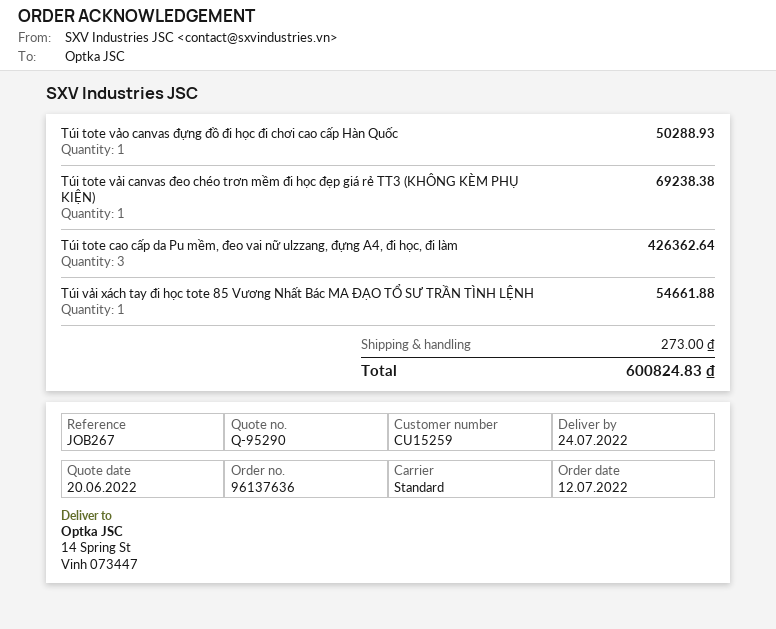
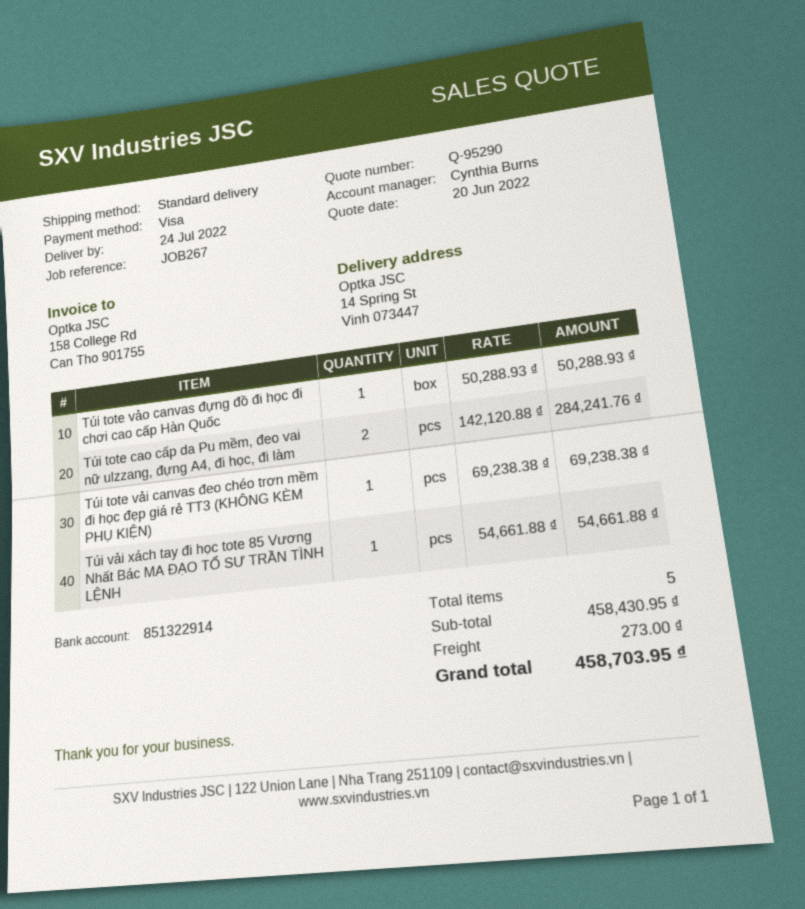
Túi tote cao cấp da Pu mềm, đeo vai nữ ulzzang, đựng A4, đi học, đi làm: 3 for 426362.64 -> 2 for 284241.76
total: 600824.83 -> 458703.95

